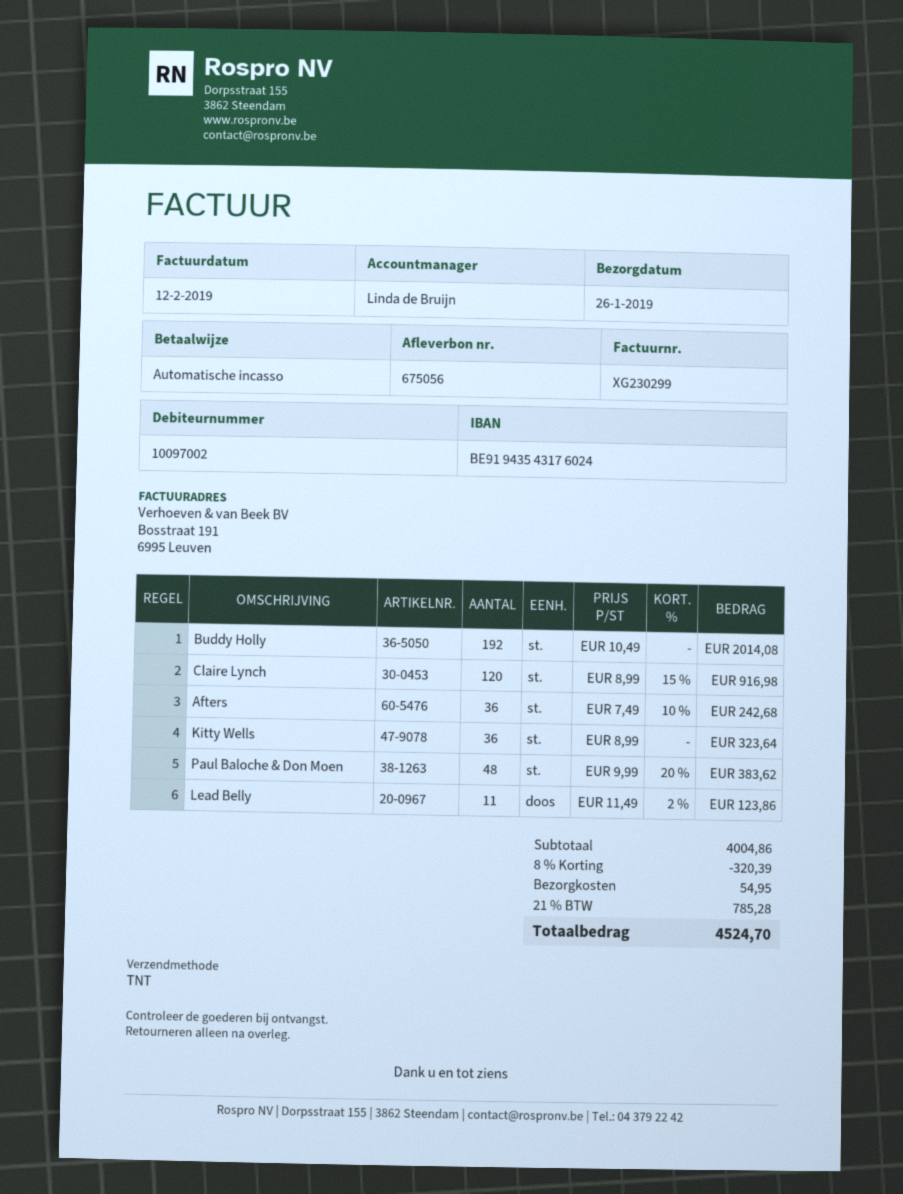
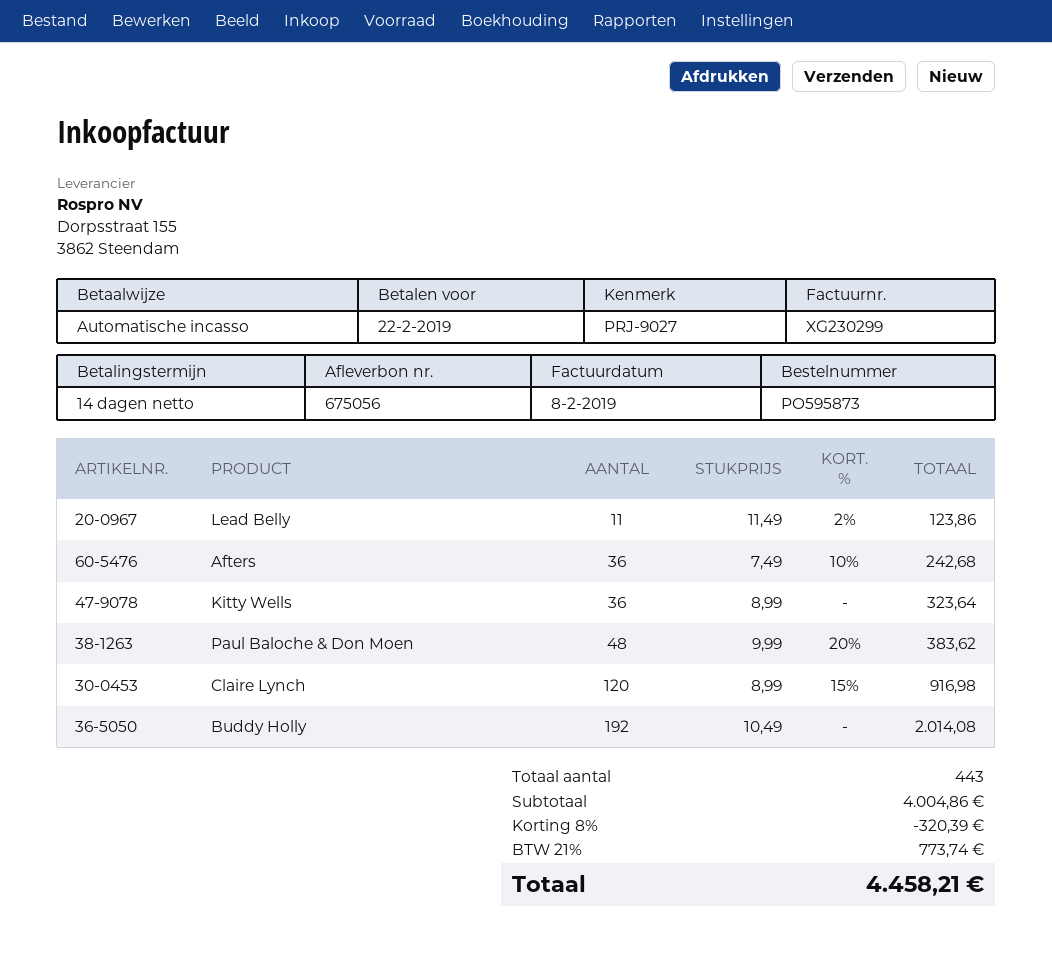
invoice date: 2019-02-12 -> 2019-02-08
shipping: 54.95 -> none
tax: 21% = 785.28 -> 21% = 773.74
total: 4524.70 -> 4458.21

